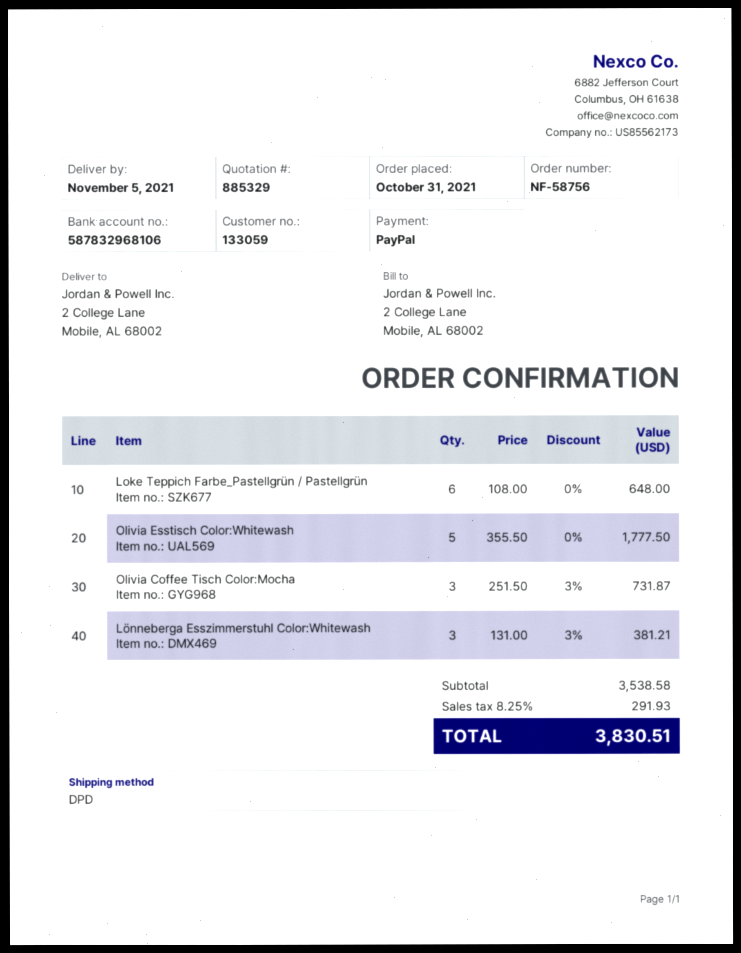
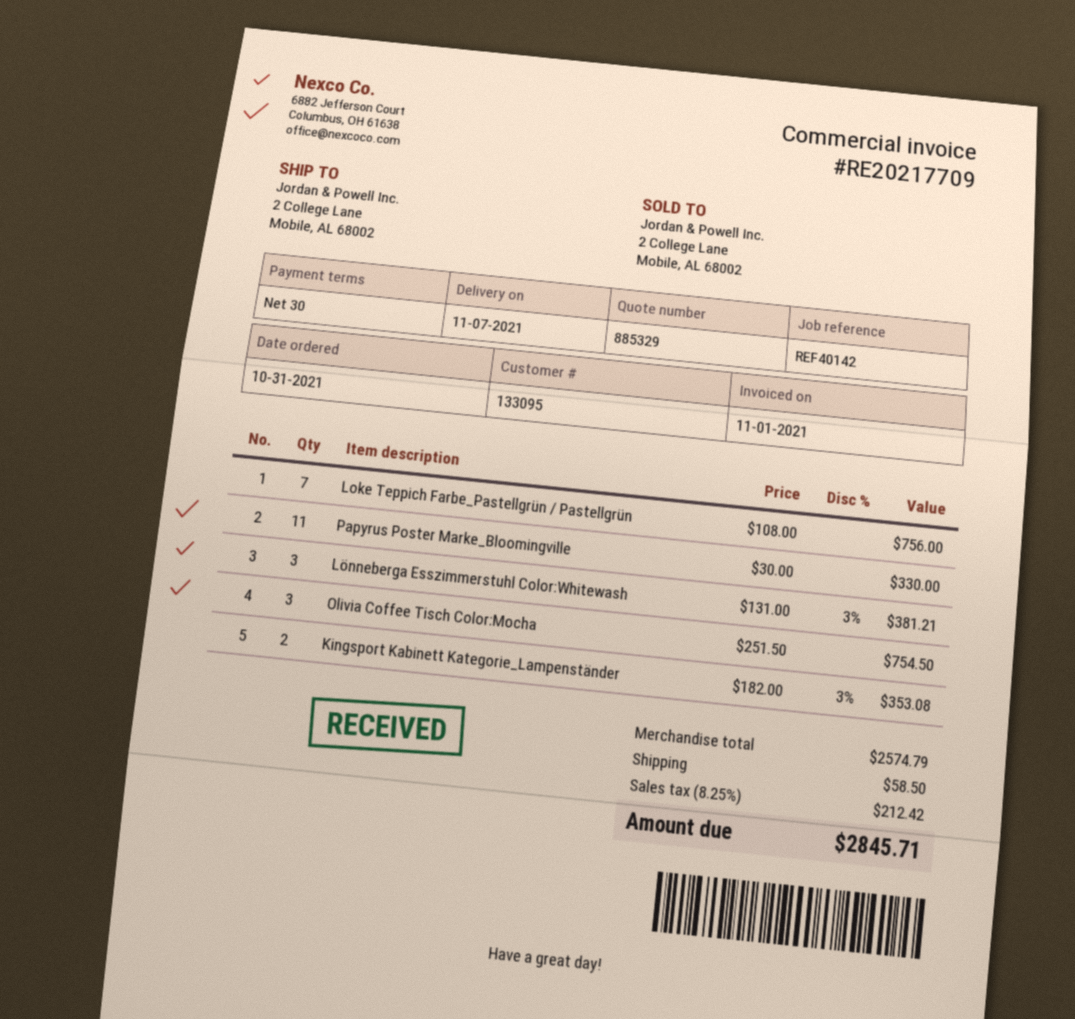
delivery date: 2021-11-05 -> 2021-11-07
customer number: 133059 -> 133095
Loke Teppich Farbe_Pastellgrün / Pastellgrün: 6 x 108.00 = 648.00 -> 7 x 108.00 = 756.00
Olivia Esstisch Color:Whitewash: 5 x 355.50 = 1777.50 -> none
Olivia Coffee Tisch Color:Mocha: 3 x 251.50 - 3% = 731.87 -> 3 x 251.50 = 754.50
Papyrus Poster Marke_Bloomingville: none -> 11 x 30.00 = 330.00
Kingsport Kabinett Kategorie_Lampenständer: none -> 2 x 182.00 - 3% = 353.08
subtotal: 3538.58 -> 2574.79
shipping: none -> 58.50
tax: 8.25% = 291.93 -> 8.25% = 212.42
total: 3830.51 -> 2845.71

